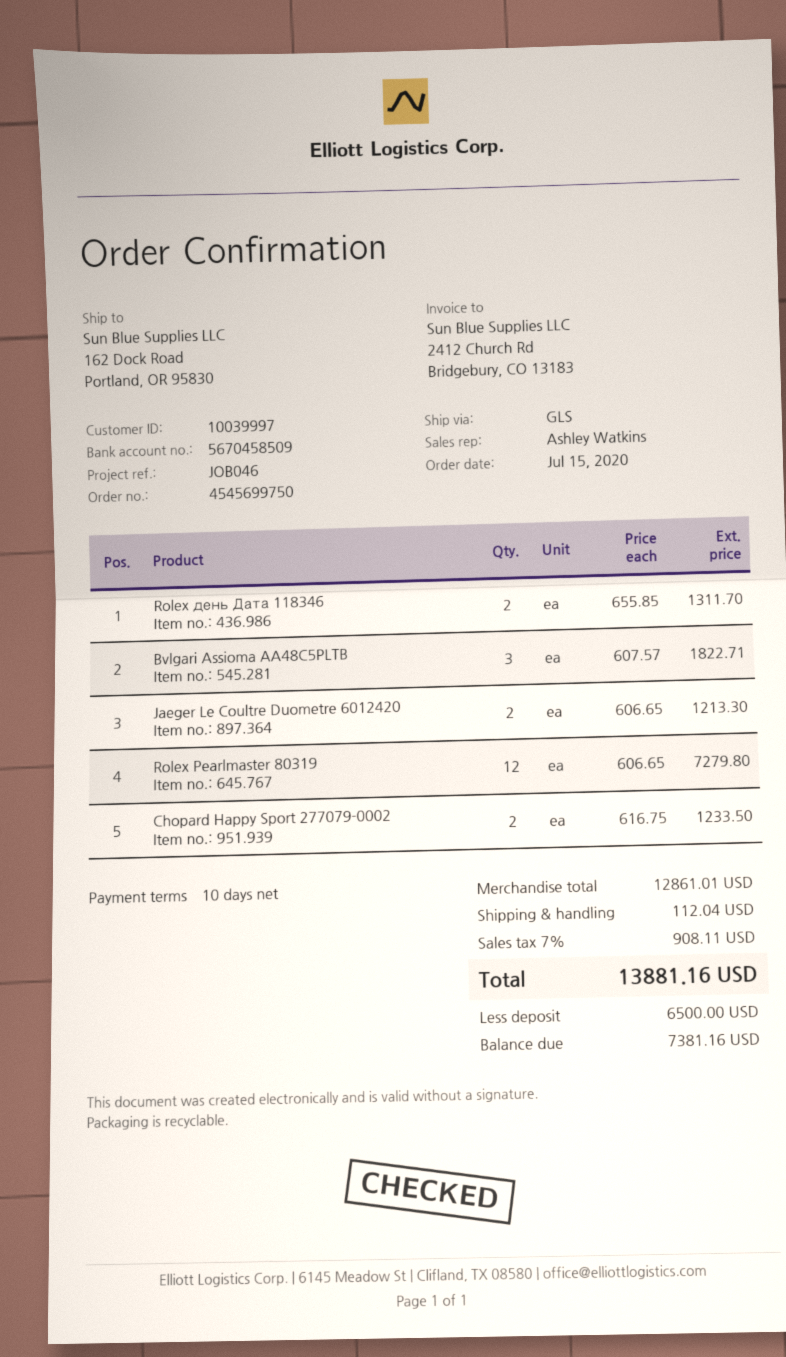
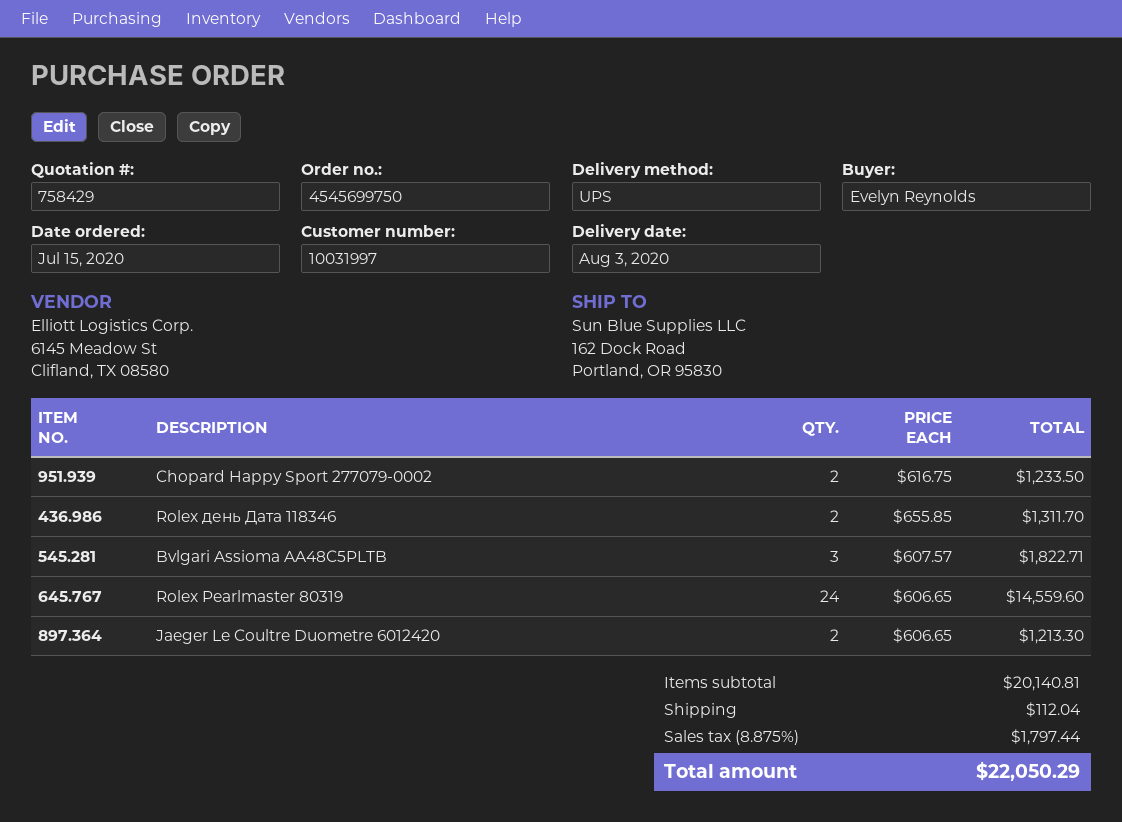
customer number: 10039997 -> 10031997
shipping method: GLS -> UPS
Rolex Pearlmaster 80319: 12 x 606.65 = 7279.80 -> 24 x 606.65 = 14559.60
subtotal: 12861.01 -> 20140.81
tax: 7% = 908.11 -> 8.875% = 1797.44
total: 13881.16 -> 22050.29

